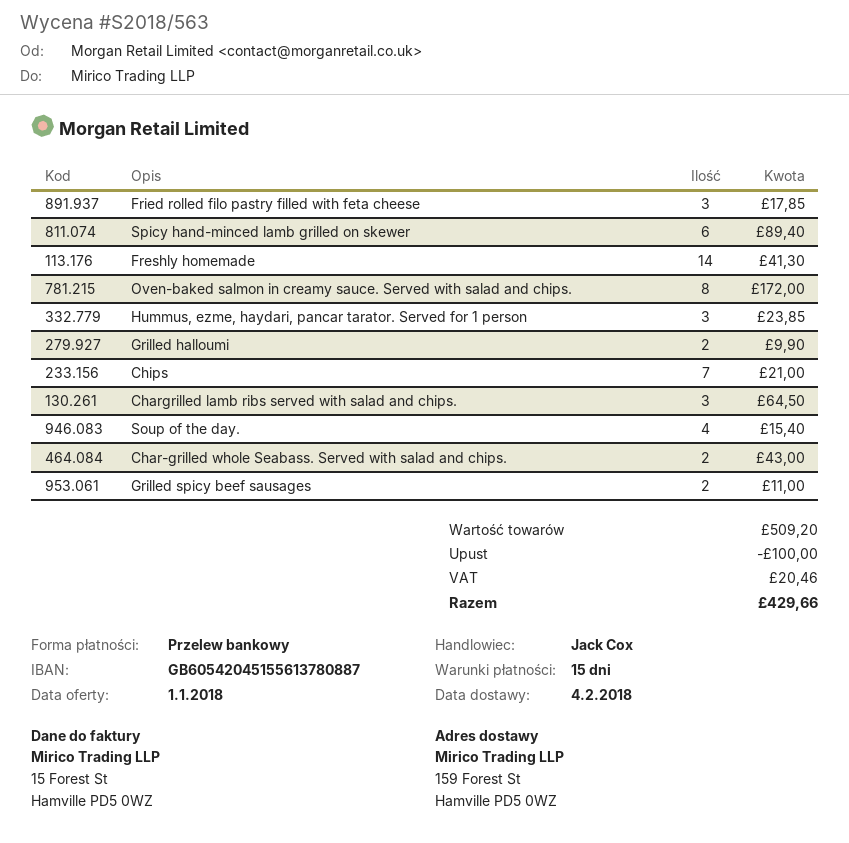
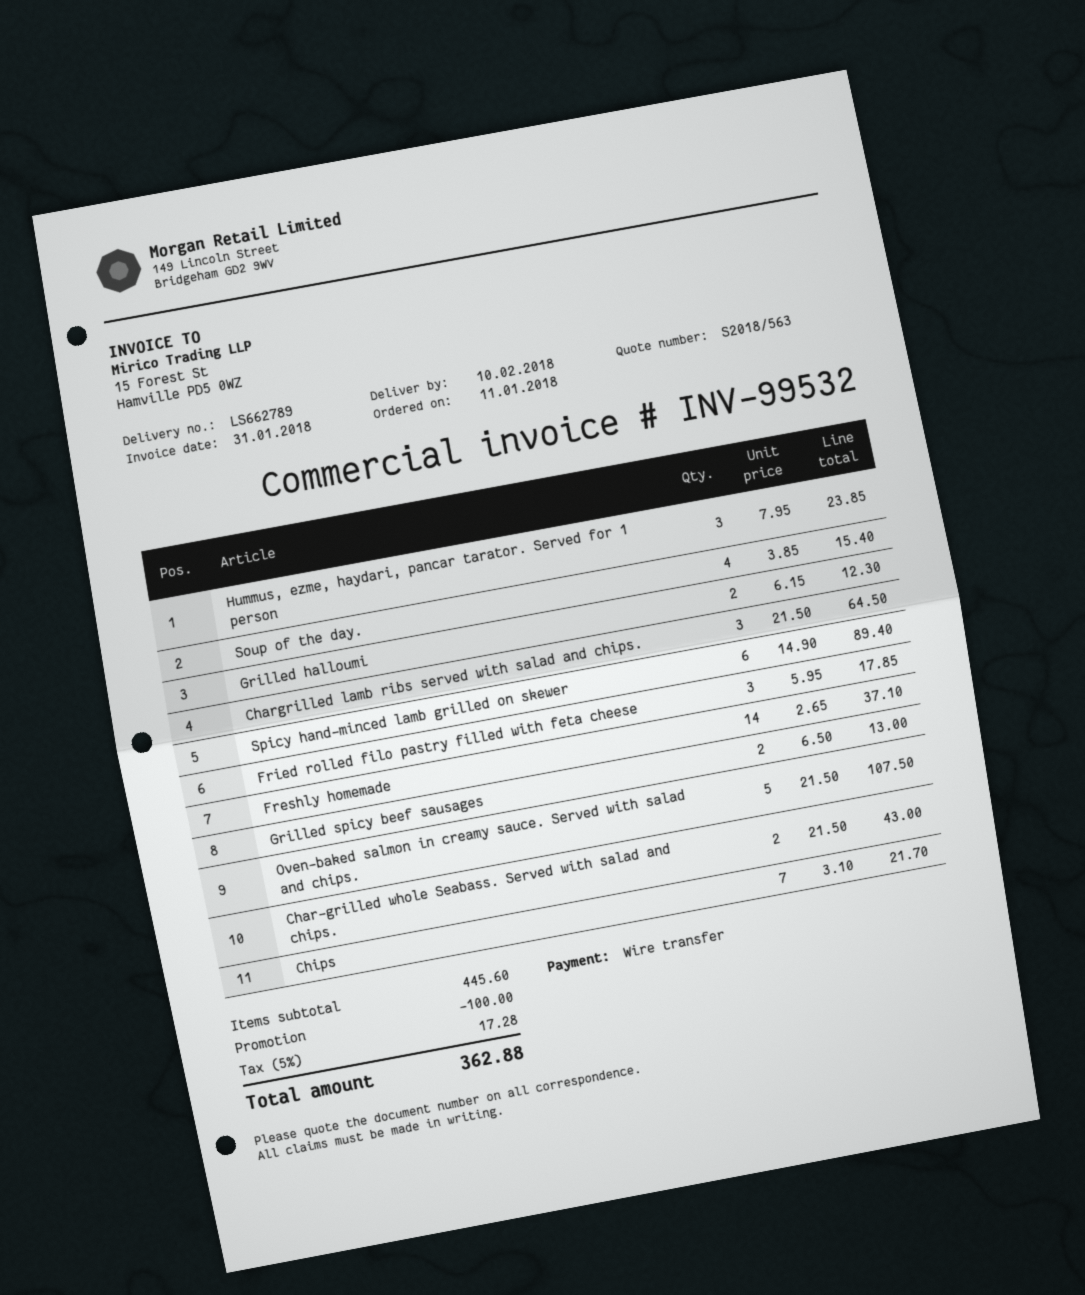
delivery date: 2018-02-04 -> 2018-02-10
Freshly homemade: 14 for 41.30 -> 14 for 37.10
Oven-baked salmon in creamy sauce. Served with salad and chips.: 8 for 172.00 -> 5 for 107.50
Grilled halloumi: 2 for 9.90 -> 2 for 12.30
Chips: 7 for 21.00 -> 7 for 21.70
Grilled spicy beef sausages: 2 for 11.00 -> 2 for 13.00
subtotal: 509.20 -> 445.60
tax: 20.46 -> 17.28
total: 429.66 -> 362.88

